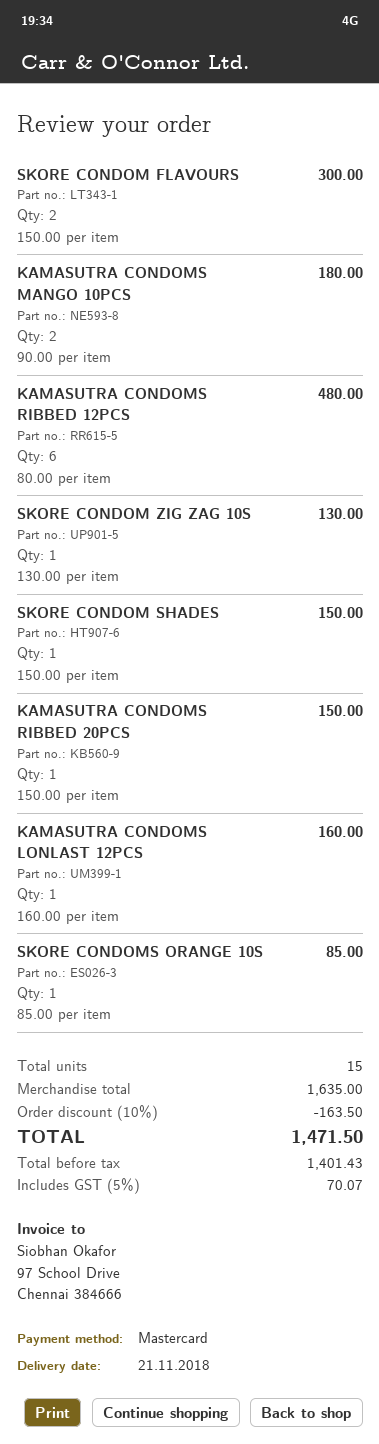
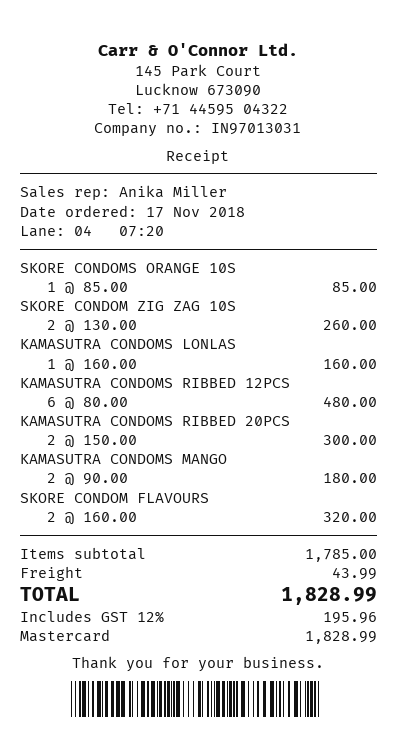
SKORE CONDOM FLAVOURS: 2 x 150.00 = 300.00 -> 2 x 160.00 = 320.00
SKORE CONDOM ZIG ZAG 10S: 1 x 130.00 = 130.00 -> 2 x 130.00 = 260.00
SKORE CONDOM SHADES: 1 x 150.00 = 150.00 -> none
KAMASUTRA CONDOMS RIBBED 20PCS: 1 x 150.00 = 150.00 -> 2 x 150.00 = 300.00
subtotal: 1635.00 -> 1785.00
discount: 10% = 163.50 -> none
shipping: none -> 43.99
tax: 5% = 70.07 -> 12% = 195.96
total: 1471.50 -> 1828.99

